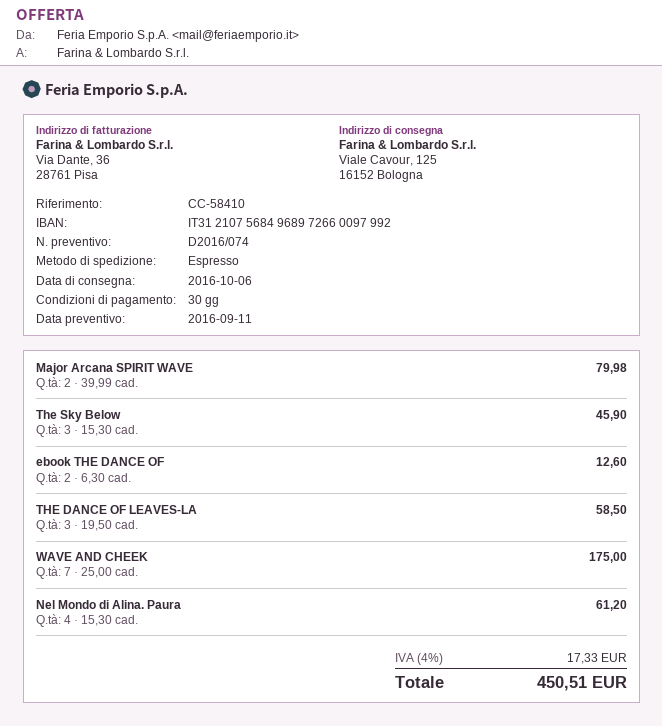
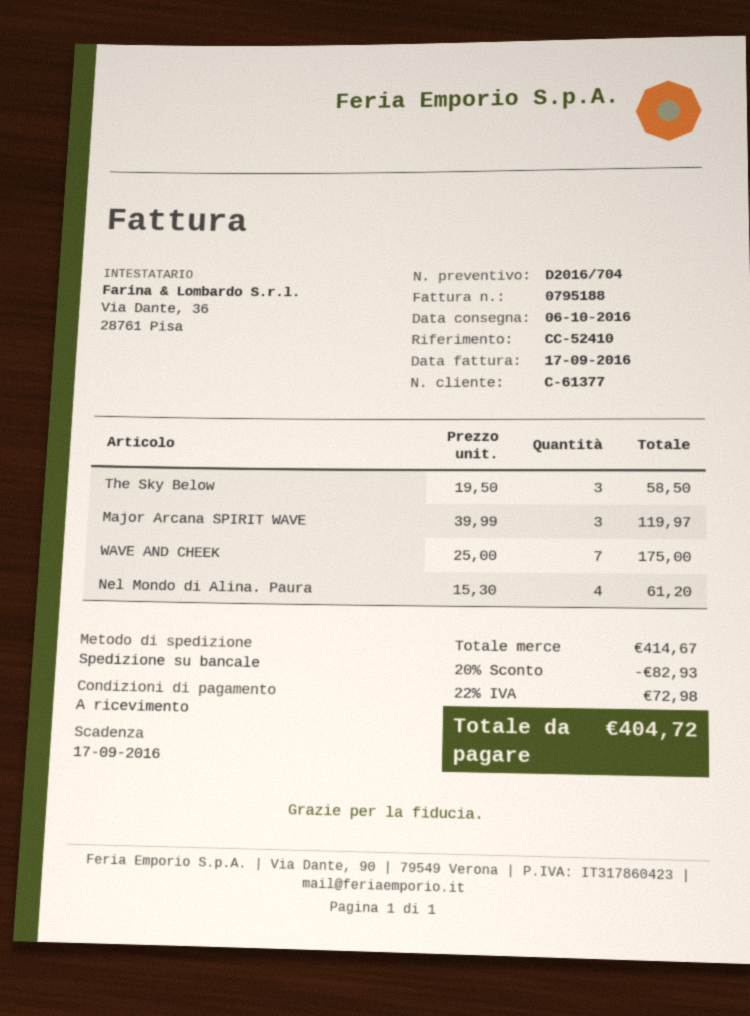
quote number: D2016/074 -> D2016/704
payment terms: 30 days -> on receipt
reference: CC-58410 -> CC-52410
shipping method: express -> pallet freight
Major Arcana SPIRIT WAVE: 2 x 39.99 = 79.98 -> 3 x 39.99 = 119.97
The Sky Below: 3 x 15.30 = 45.90 -> 3 x 19.50 = 58.50
ebook THE DANCE OF: 2 x 6.30 = 12.60 -> none
THE DANCE OF LEAVES-LA: 3 x 19.50 = 58.50 -> none
discount: none -> 20% = 82.93
tax: 4% = 17.33 -> 22% = 72.98
total: 450.51 -> 404.72

